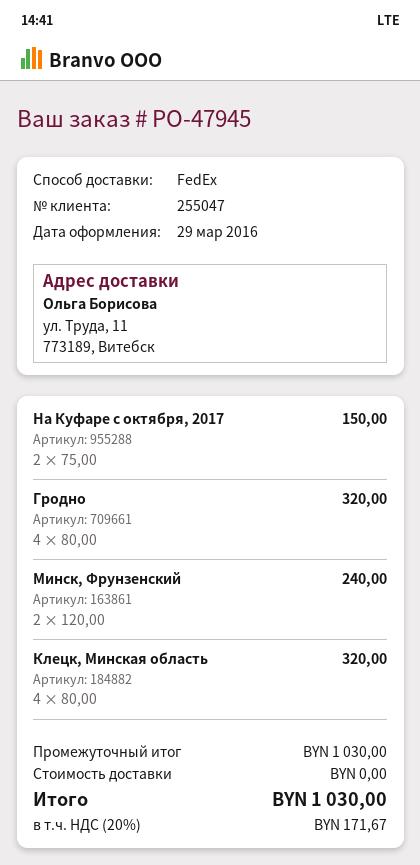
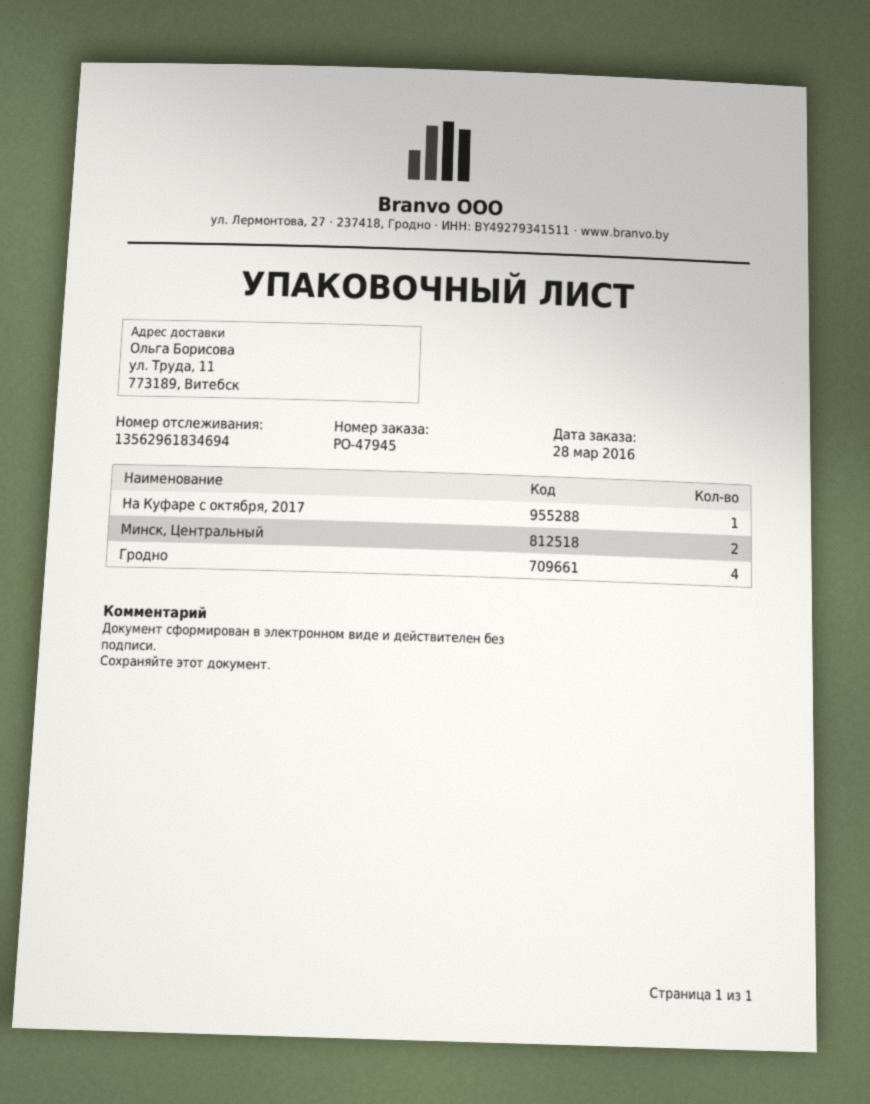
order date: 2016-03-29 -> 2016-03-28
На Куфаре с октября, 2017: 2 -> 1
Минск, Фрунзенский: 2 -> none
Клецк, Минская область: 4 -> none
Минск, Центральный: none -> 2

